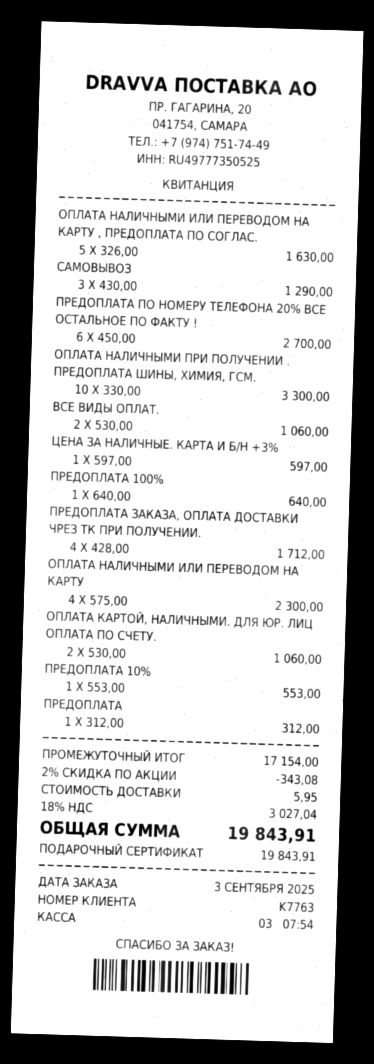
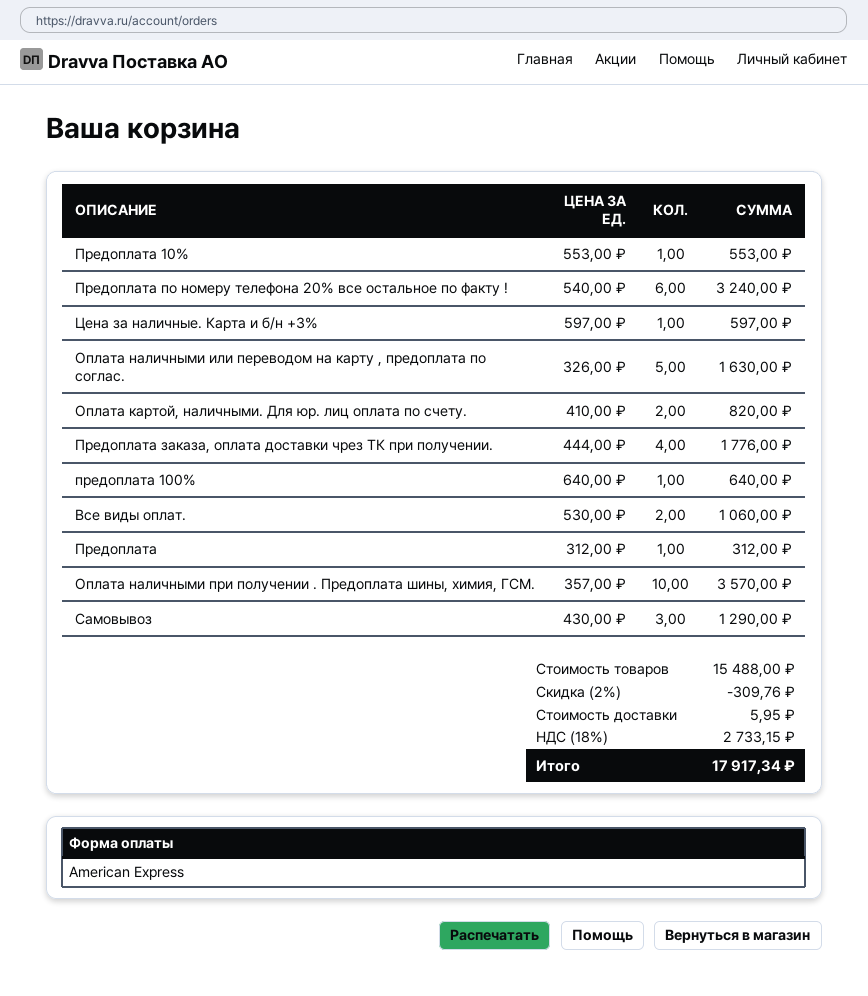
payment method: gift card -> American Express
ПРЕДОПЛАТА ПО НОМЕРУ ТЕЛЕФОНА 20% ВСЕ ОСТАЛЬНОЕ ПО ФАКТУ !: 6 x 450.00 = 2700.00 -> 6 x 540.00 = 3240.00
ОПЛАТА НАЛИЧНЫМИ ПРИ ПОЛУЧЕНИИ . ПРЕДОПЛАТА ШИНЫ, ХИМИЯ, ГСМ.: 10 x 330.00 = 3300.00 -> 10 x 357.00 = 3570.00
ПРЕДОПЛАТА ЗАКАЗА, ОПЛАТА ДОСТАВКИ ЧРЕЗ ТК ПРИ ПОЛУЧЕНИИ.: 4 x 428.00 = 1712.00 -> 4 x 444.00 = 1776.00
ОПЛАТА НАЛИЧНЫМИ ИЛИ ПЕРЕВОДОМ НА КАРТУ: 4 x 575.00 = 2300.00 -> none
ОПЛАТА КАРТОЙ, НАЛИЧНЫМИ. ДЛЯ ЮР. ЛИЦ ОПЛАТА ПО СЧЕТУ.: 2 x 530.00 = 1060.00 -> 2 x 410.00 = 820.00
subtotal: 17154.00 -> 15488.00
discount: 2% = 343.08 -> 2% = 309.76
tax: 18% = 3027.04 -> 18% = 2733.15
total: 19843.91 -> 17917.34

